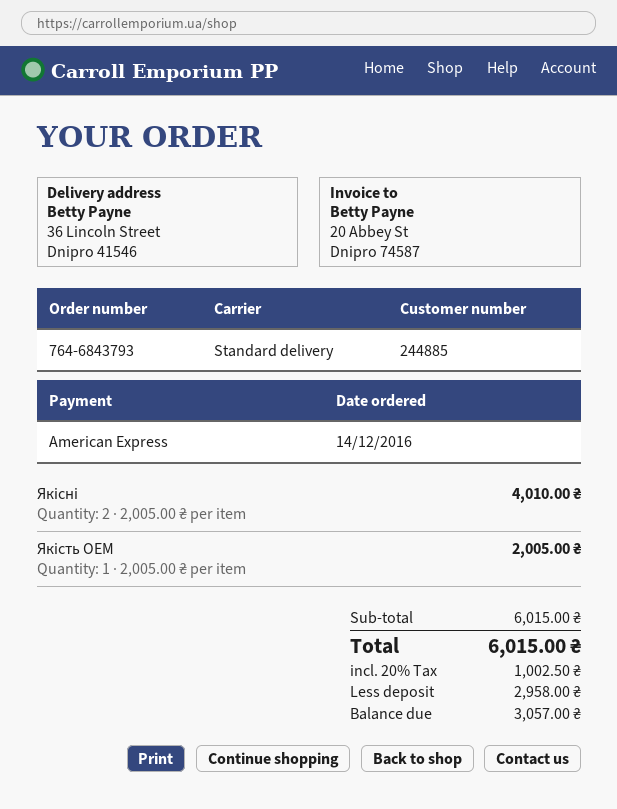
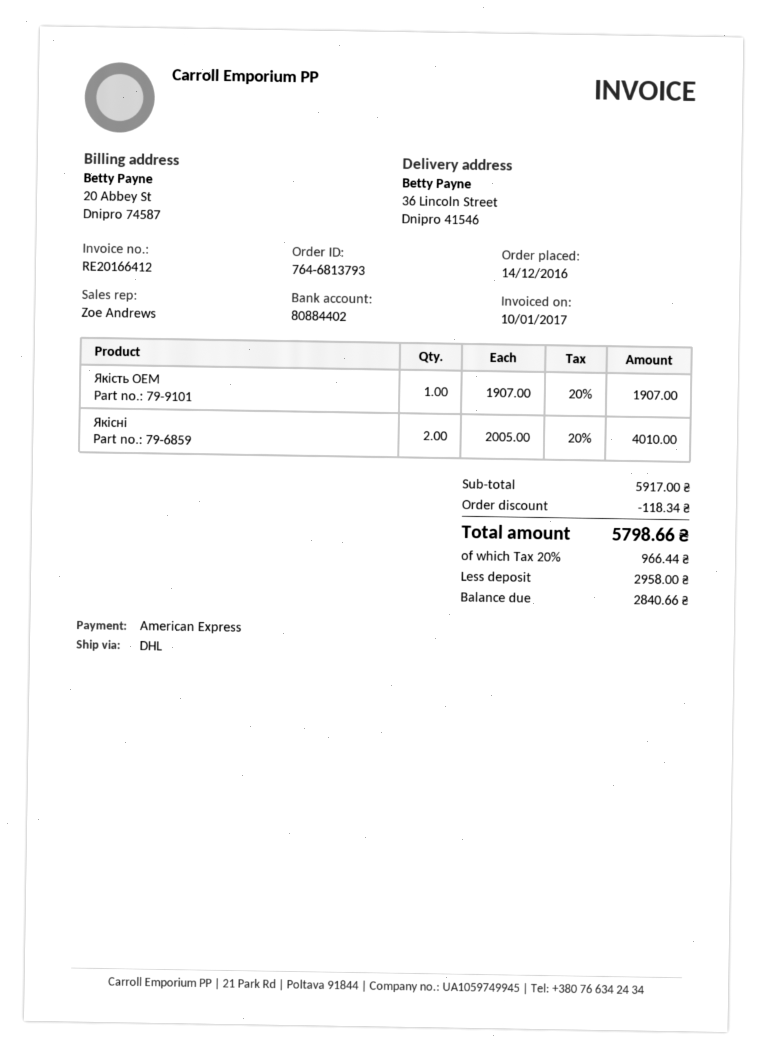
order number: 764-6843793 -> 764-6813793
shipping method: standard -> DHL
Якість OEM: 1 x 2005.00 = 2005.00 -> 1 x 1907.00 = 1907.00
subtotal: 6015.00 -> 5917.00
discount: none -> 118.34
tax: 20% = 1002.50 -> 20% = 966.44
total: 6015.00 -> 5798.66
balance: 3057.00 -> 2840.66

